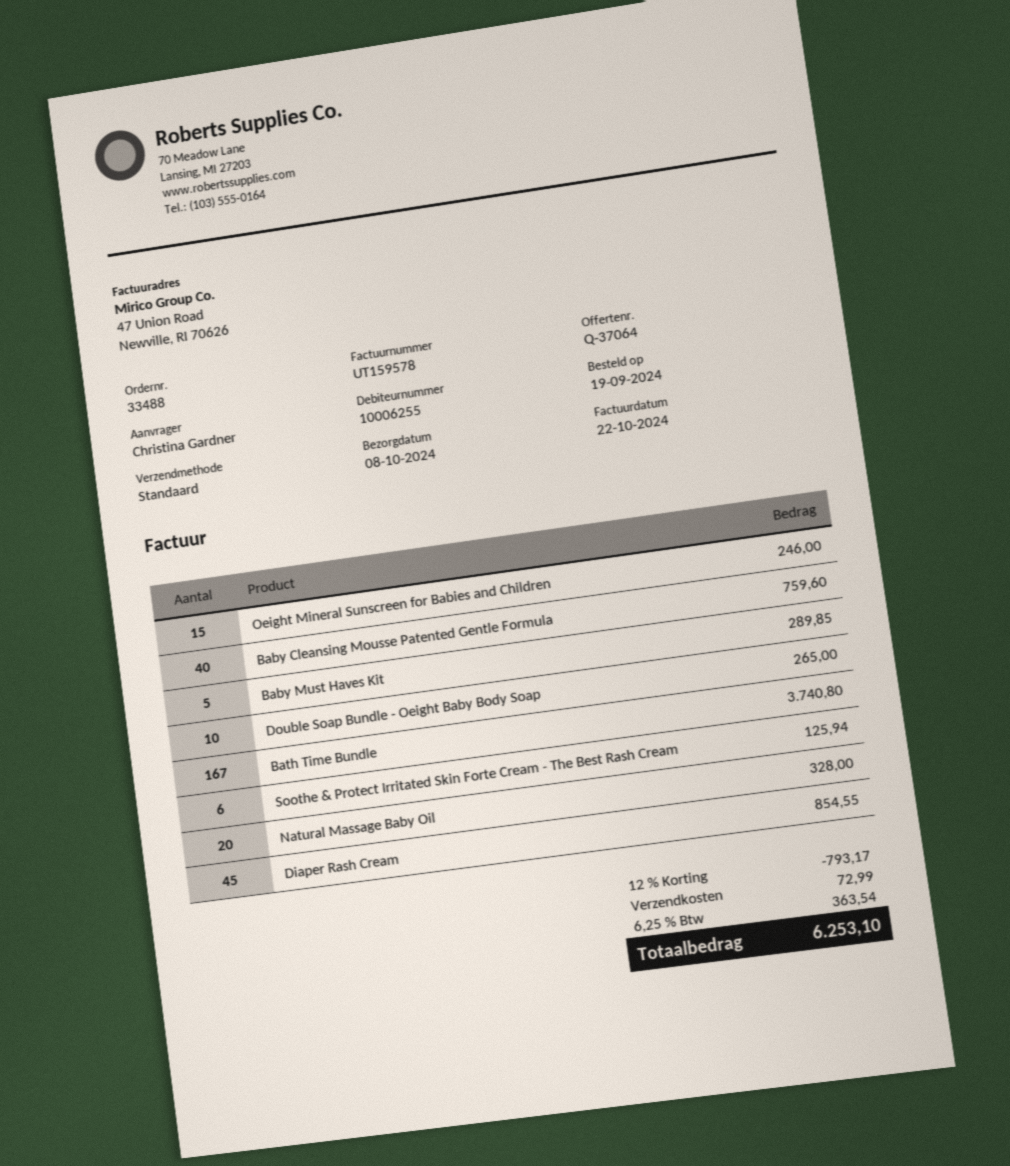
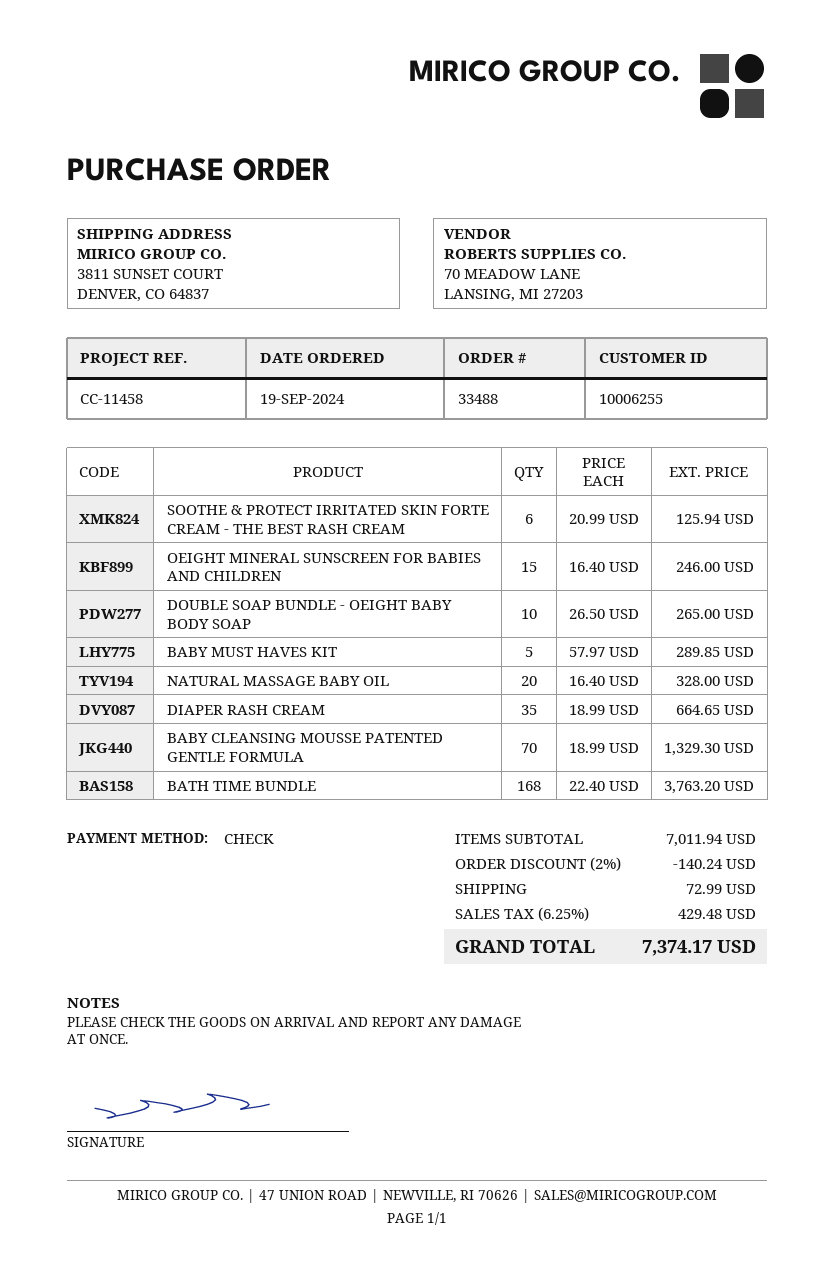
Baby Cleansing Mousse Patented Gentle Formula: 40 for 759.60 -> 70 for 1329.30
Bath Time Bundle: 167 for 3740.80 -> 168 for 3763.20
Diaper Rash Cream: 45 for 854.55 -> 35 for 664.65
discount: 12% = 793.17 -> 2% = 140.24
tax: 6.25% = 363.54 -> 6.25% = 429.48
total: 6253.10 -> 7374.17

